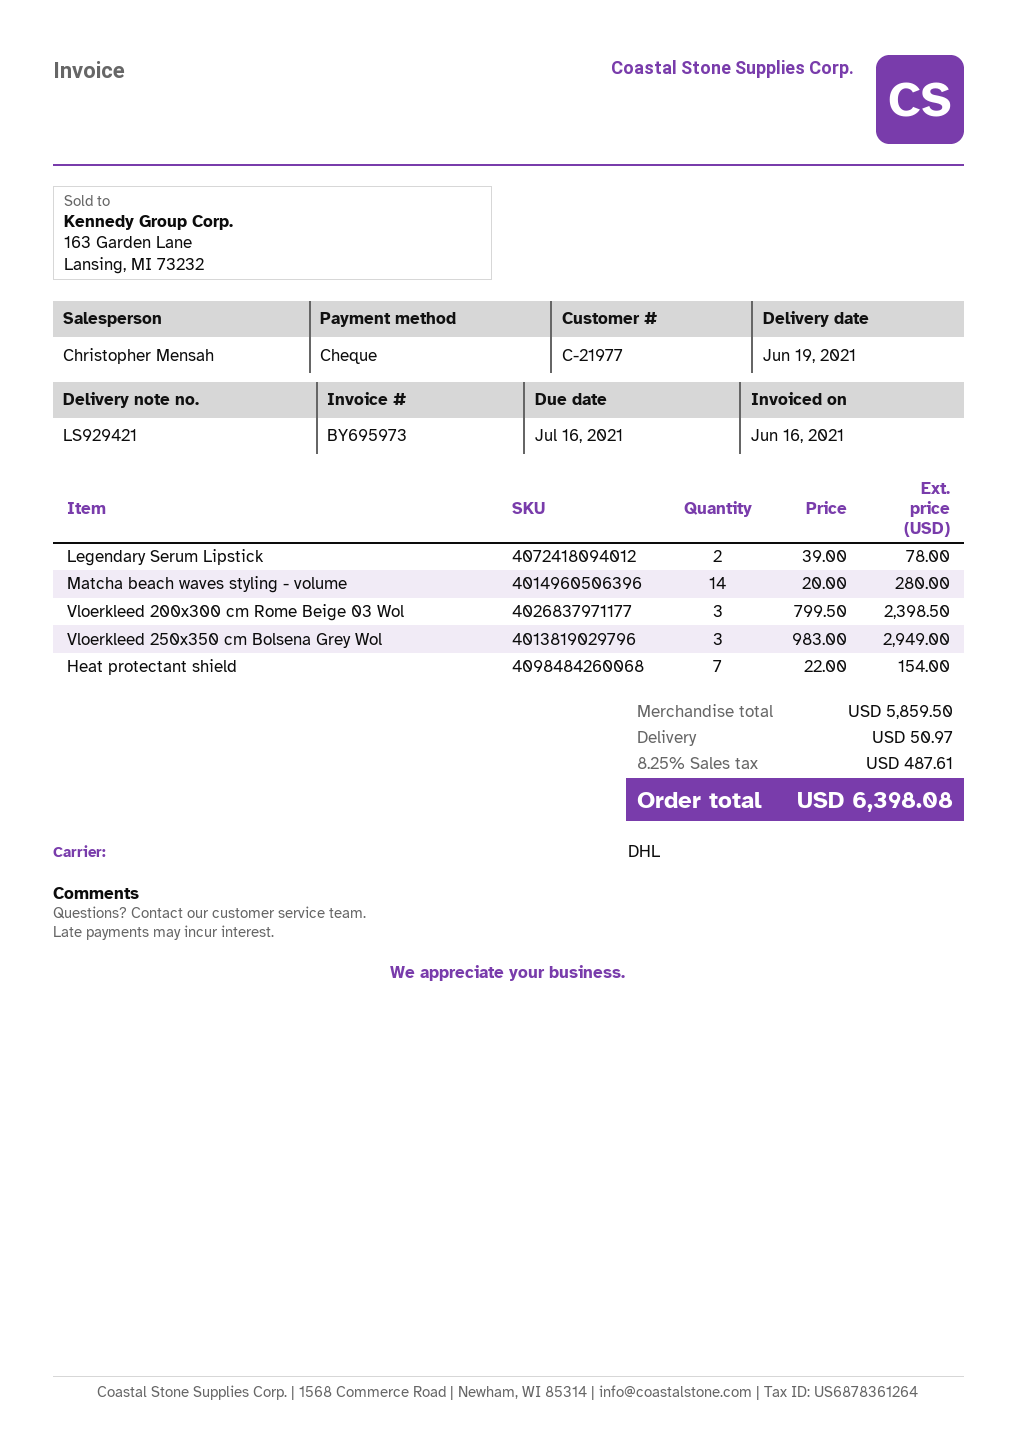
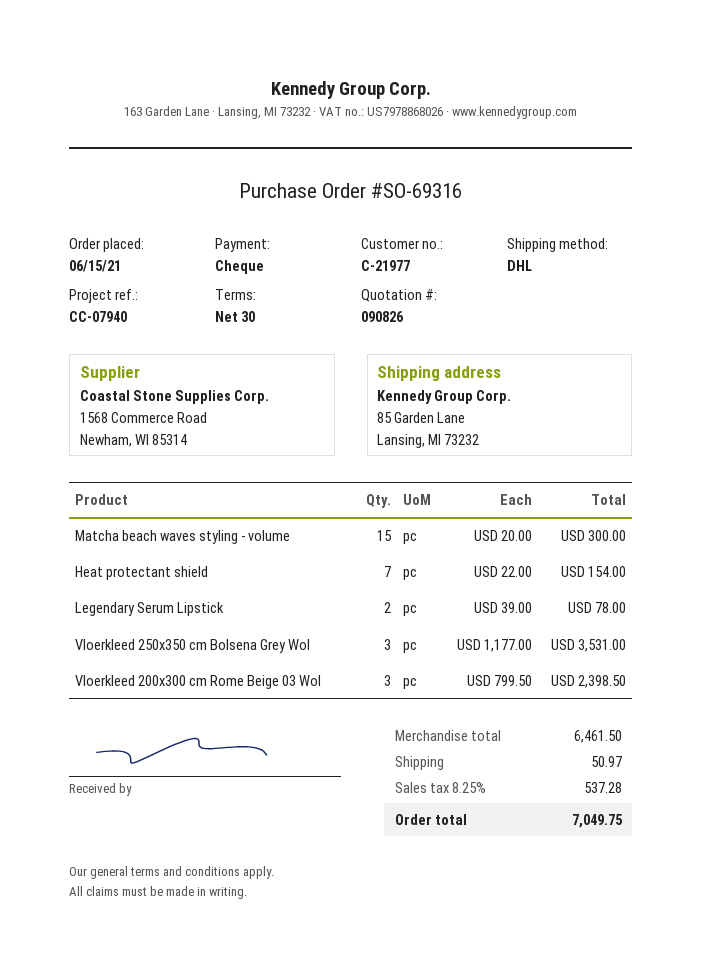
Matcha beach waves styling - volume: 14 x 20.00 = 280.00 -> 15 x 20.00 = 300.00
Vloerkleed 250x350 cm Bolsena Grey Wol: 3 x 983.00 = 2949.00 -> 3 x 1177.00 = 3531.00
subtotal: 5859.50 -> 6461.50
tax: 8.25% = 487.61 -> 8.25% = 537.28
total: 6398.08 -> 7049.75

